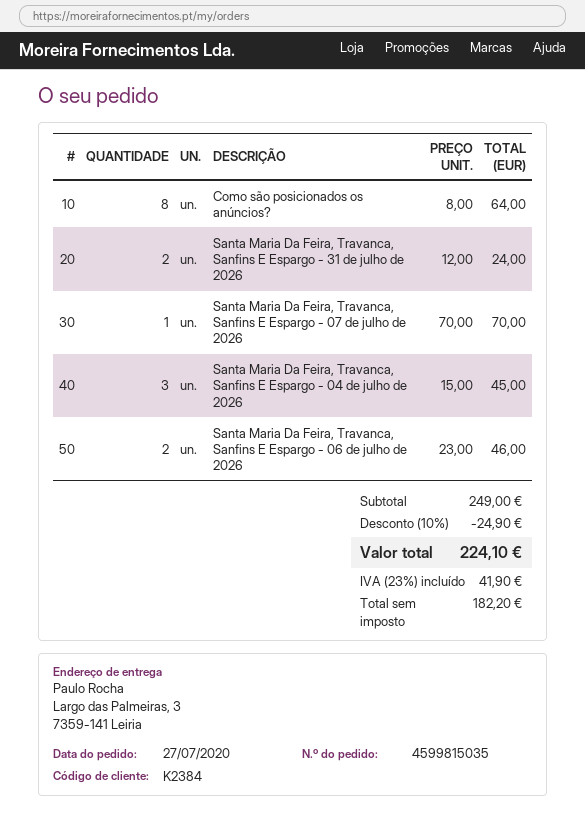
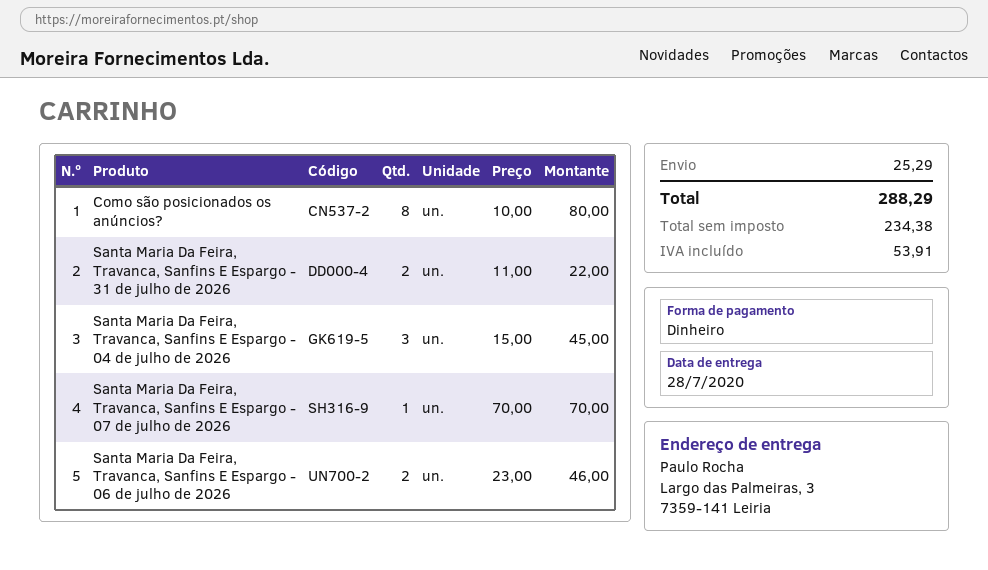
Como são posicionados os anúncios?: 8 x 8.00 = 64.00 -> 8 x 10.00 = 80.00
Santa Maria Da Feira, Travanca, Sanfins E Espargo - 31 de julho de 2026: 2 x 12.00 = 24.00 -> 2 x 11.00 = 22.00
discount: 10% = 24.90 -> none
shipping: none -> 25.29
net: 182.20 -> 234.38
tax: 41.90 -> 53.91
total: 224.10 -> 288.29

